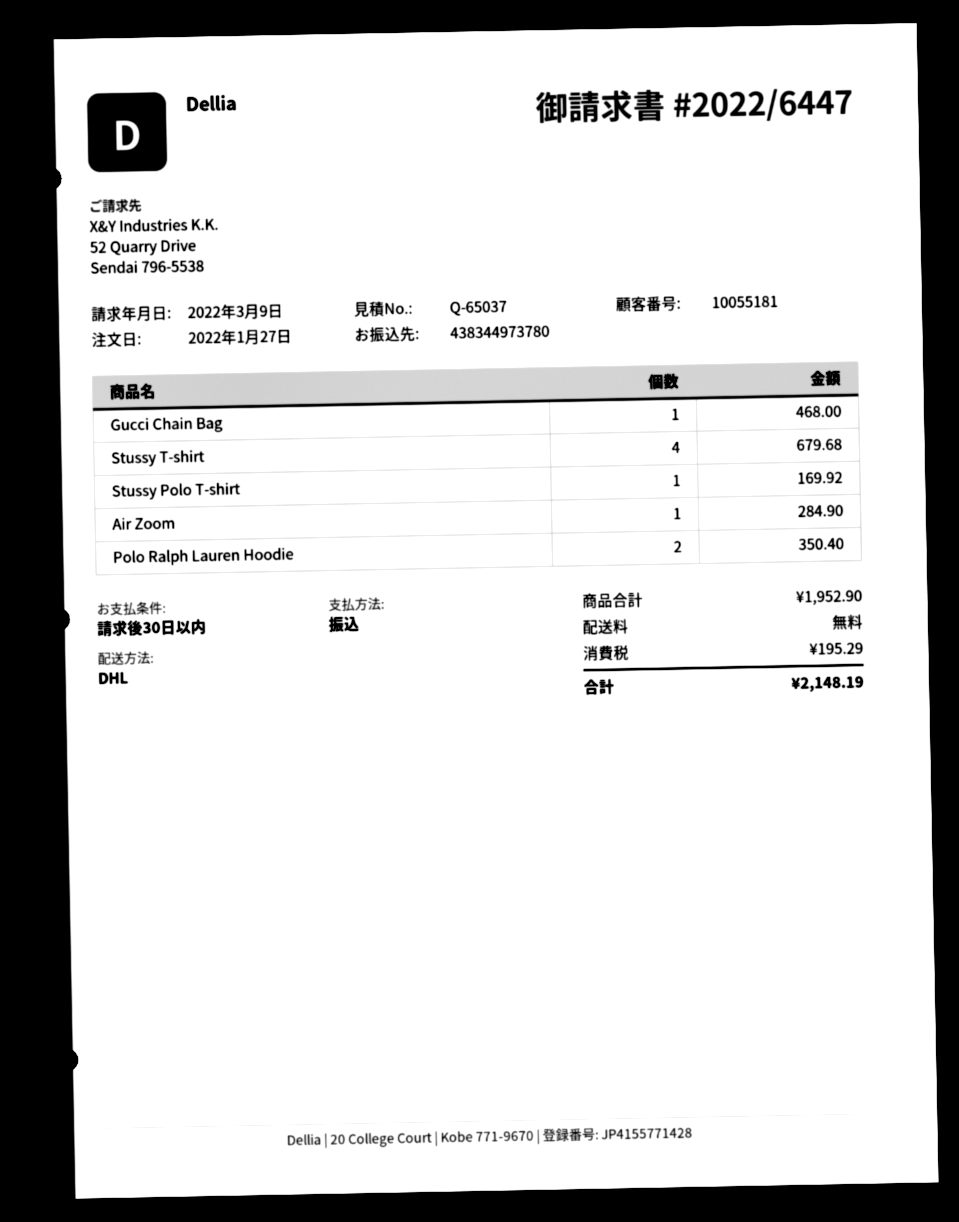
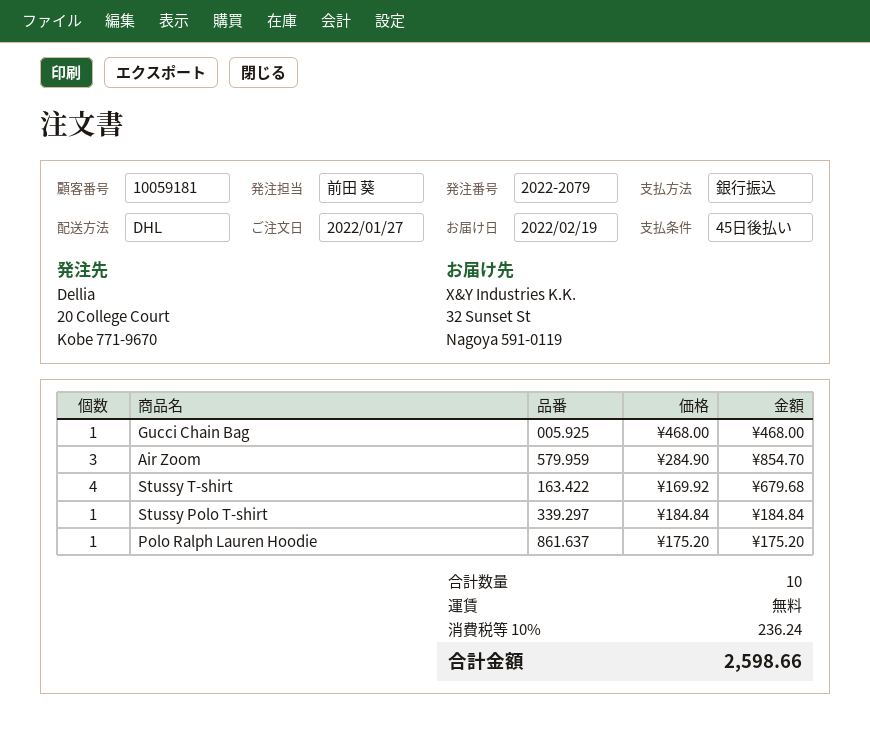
payment terms: 30 days -> 45 days
customer number: 10055181 -> 10059181
Stussy Polo T-shirt: 1 for 169.92 -> 1 for 184.84
Air Zoom: 1 for 284.90 -> 3 for 854.70
Polo Ralph Lauren Hoodie: 2 for 350.40 -> 1 for 175.20
tax: 195.29 -> 236.24
total: 2148.19 -> 2598.66

